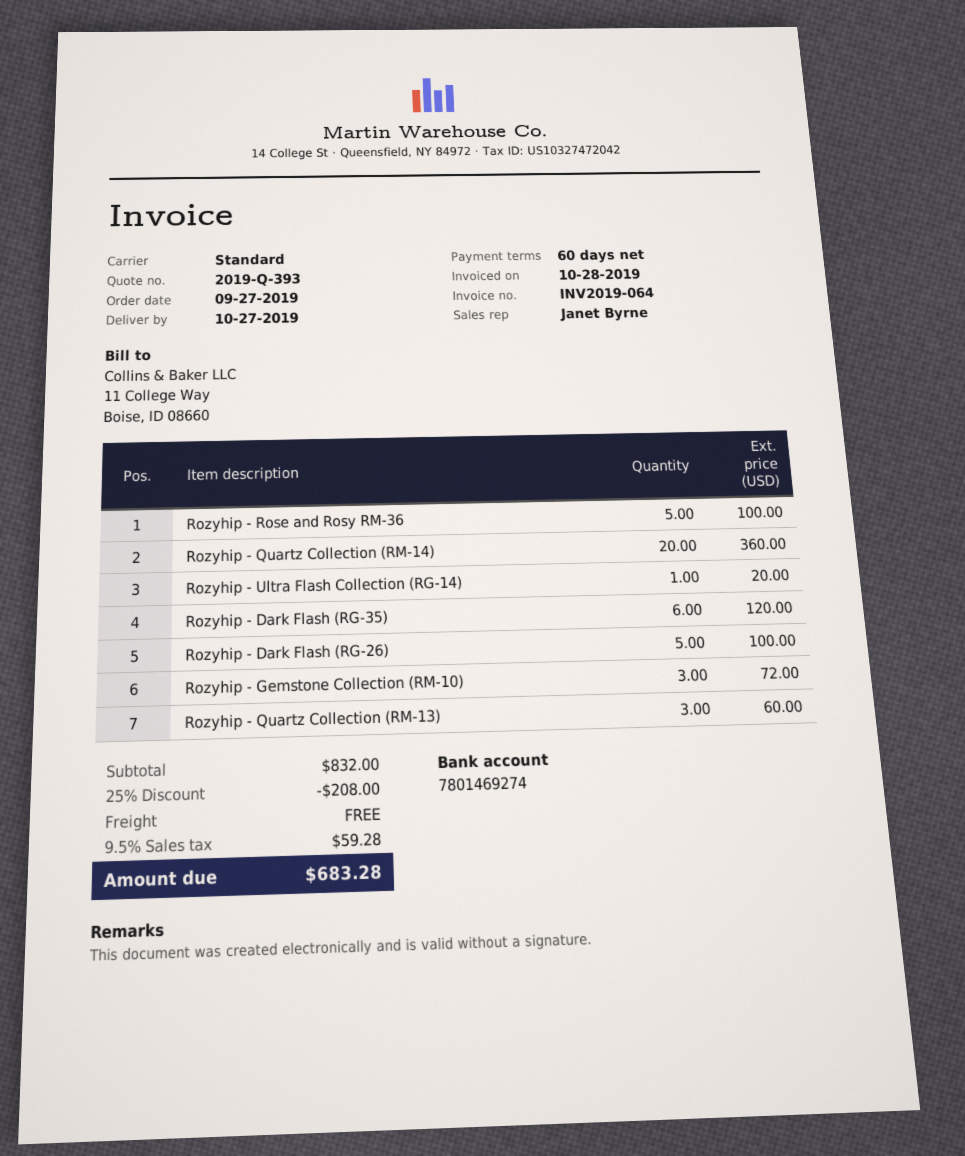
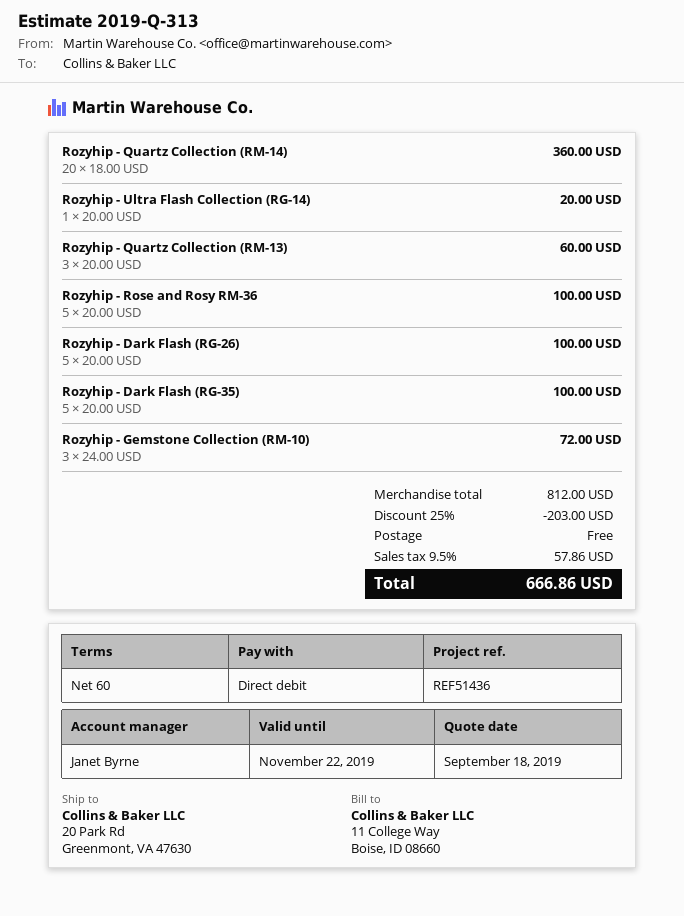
quote number: 2019-Q-393 -> 2019-Q-313
Rozyhip - Dark Flash (RG-35): 6 for 120.00 -> 5 for 100.00
subtotal: 832.00 -> 812.00
discount: 25% = 208.00 -> 25% = 203.00
tax: 9.5% = 59.28 -> 9.5% = 57.86
total: 683.28 -> 666.86

